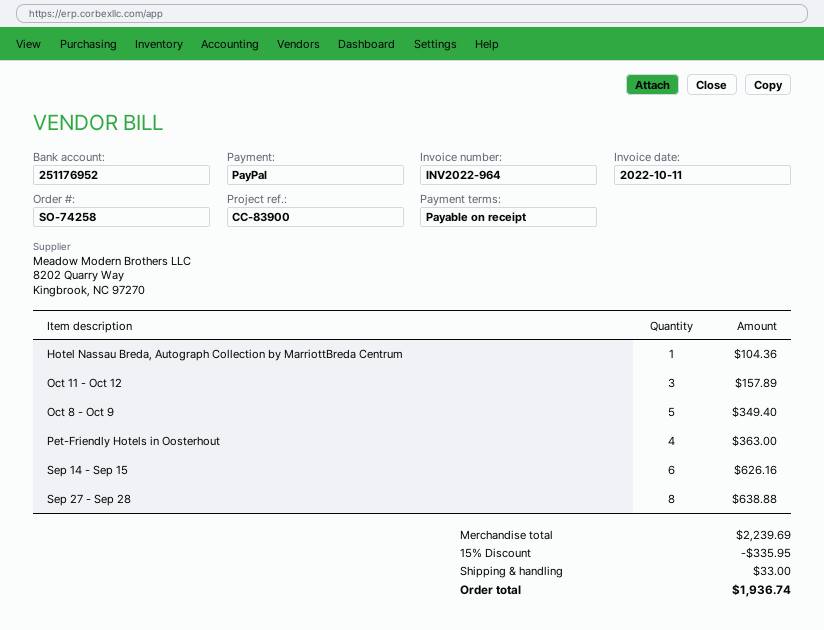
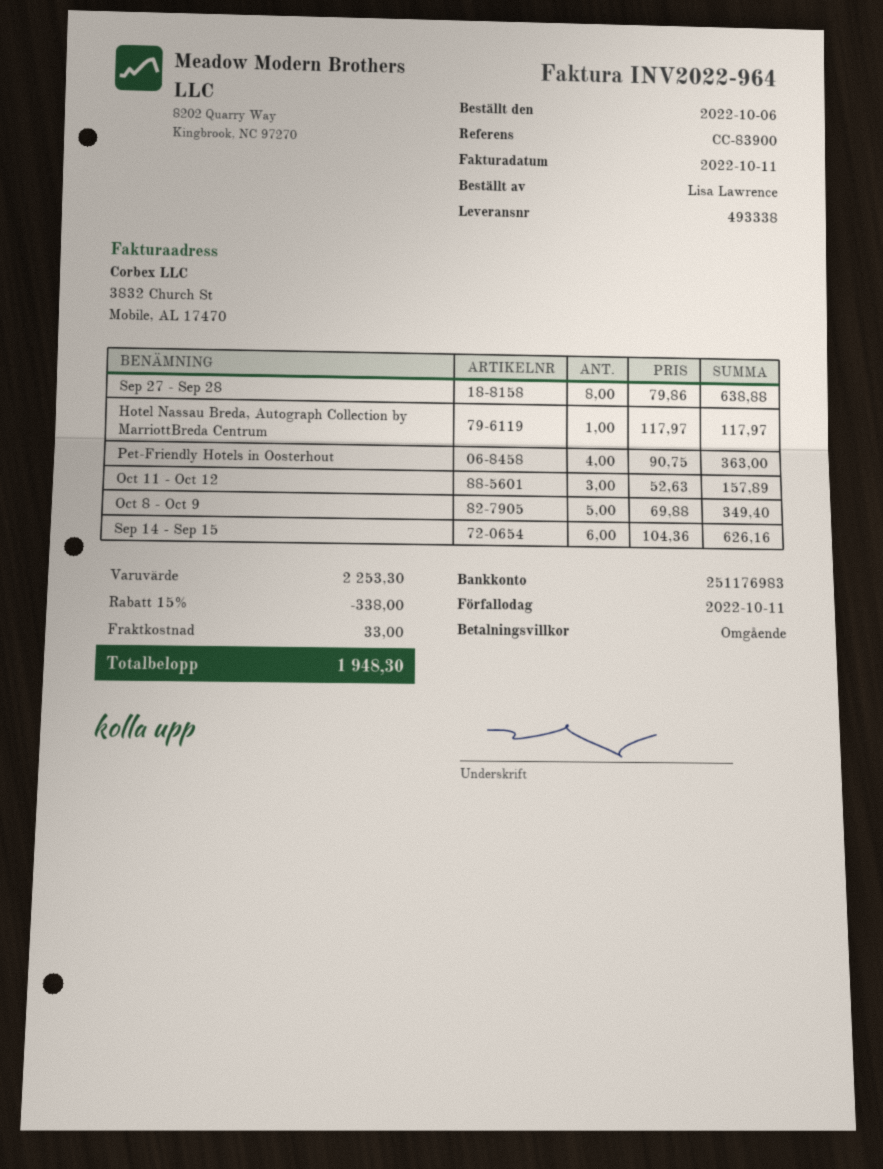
bank account: 251176952 -> 251176983
Hotel Nassau Breda, Autograph Collection by MarriottBreda Centrum: 1 for 104.36 -> 1 for 117.97
subtotal: 2239.69 -> 2253.30
discount: 15% = 335.95 -> 15% = 338.00
total: 1936.74 -> 1948.30

